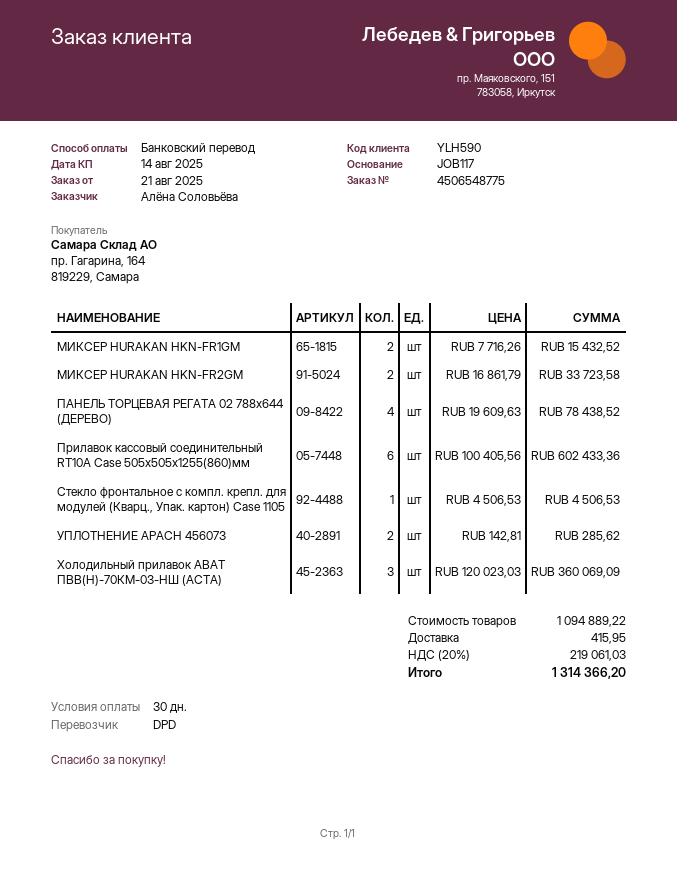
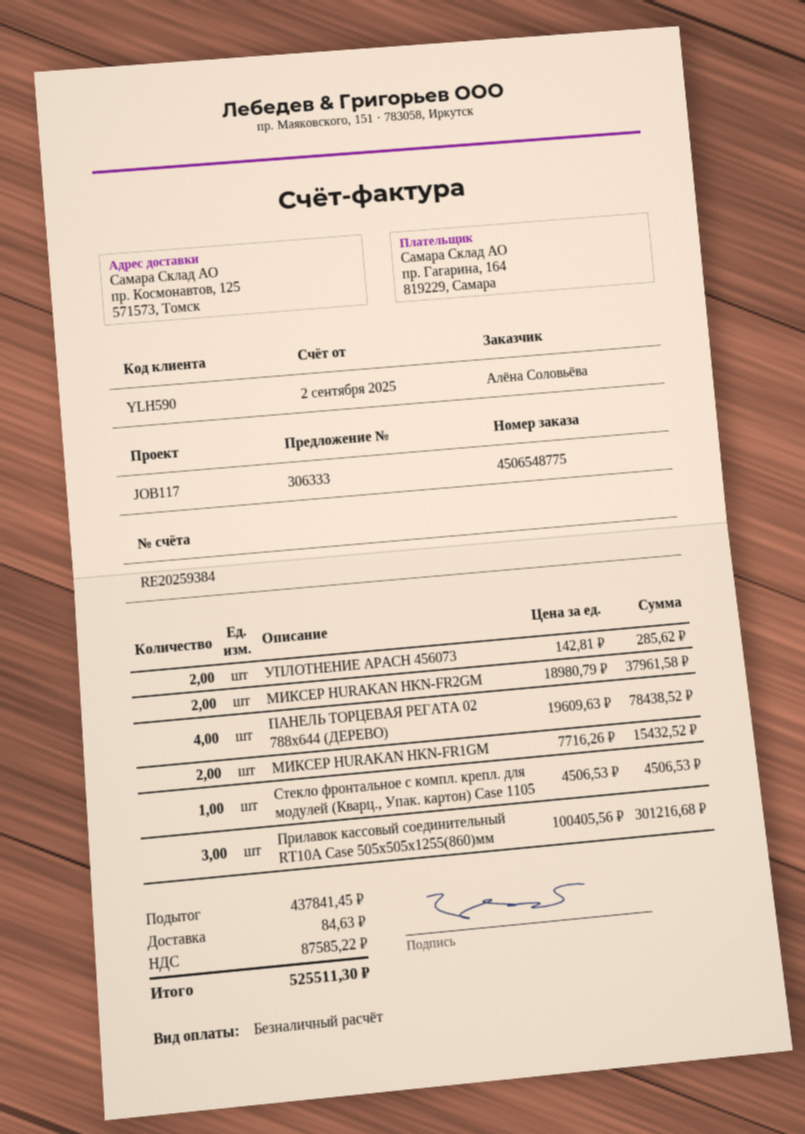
МИКСЕР HURAKAN HKN-FR2GM: 2 x 16861.79 = 33723.58 -> 2 x 18980.79 = 37961.58
Прилавок кассовый соединительный RT10A Case 505x505x1255(860)мм: 6 x 100405.56 = 602433.36 -> 3 x 100405.56 = 301216.68
Холодильный прилавок ABAT ПВВ(Н)-70КМ-03-НШ (АСТА): 3 x 120023.03 = 360069.09 -> none
subtotal: 1094889.22 -> 437841.45
shipping: 415.95 -> 84.63
tax: 219061.03 -> 87585.22
total: 1314366.20 -> 525511.30

